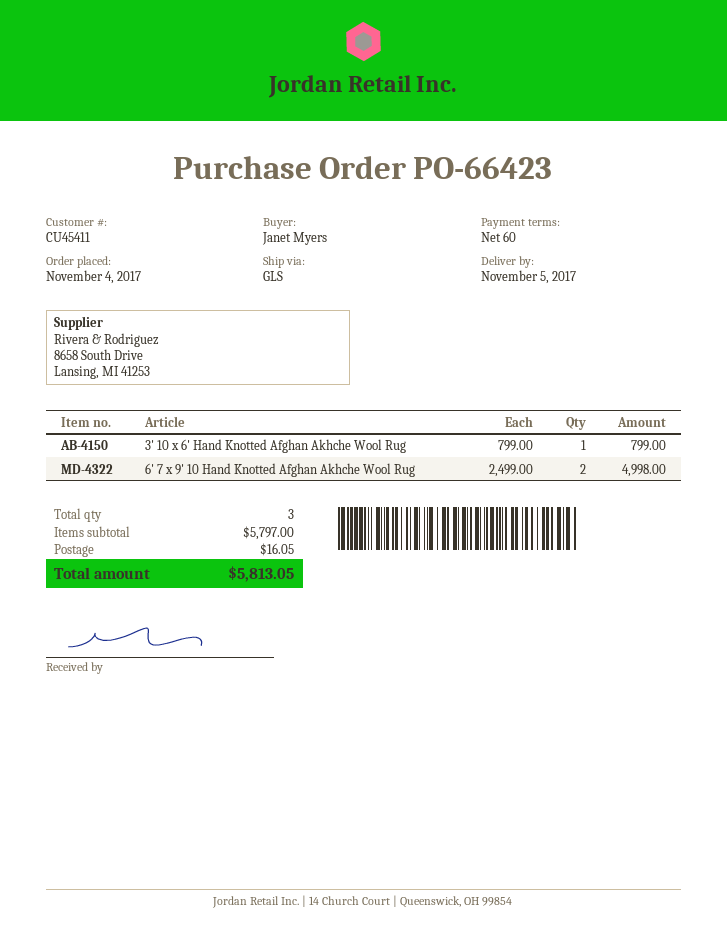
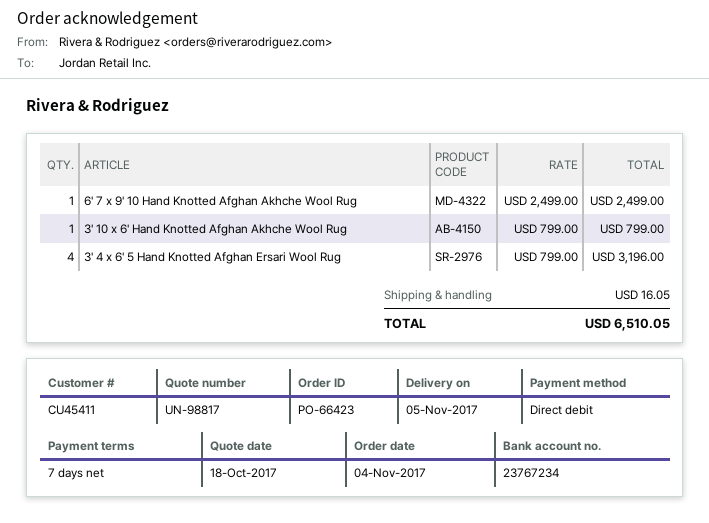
payment terms: 60 days -> 7 days
6' 7 x 9' 10 Hand Knotted Afghan Akhche Wool Rug: 2 x 2499.00 = 4998.00 -> 1 x 2499.00 = 2499.00
3' 4 x 6' 5 Hand Knotted Afghan Ersari Wool Rug: none -> 4 x 799.00 = 3196.00
total: 5813.05 -> 6510.05

